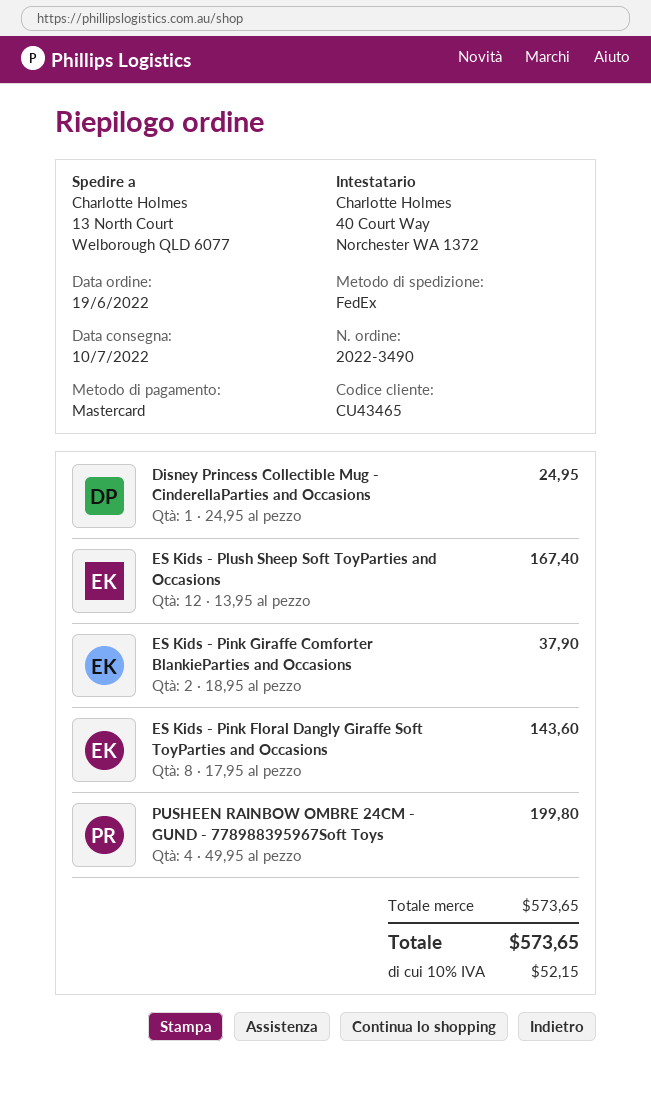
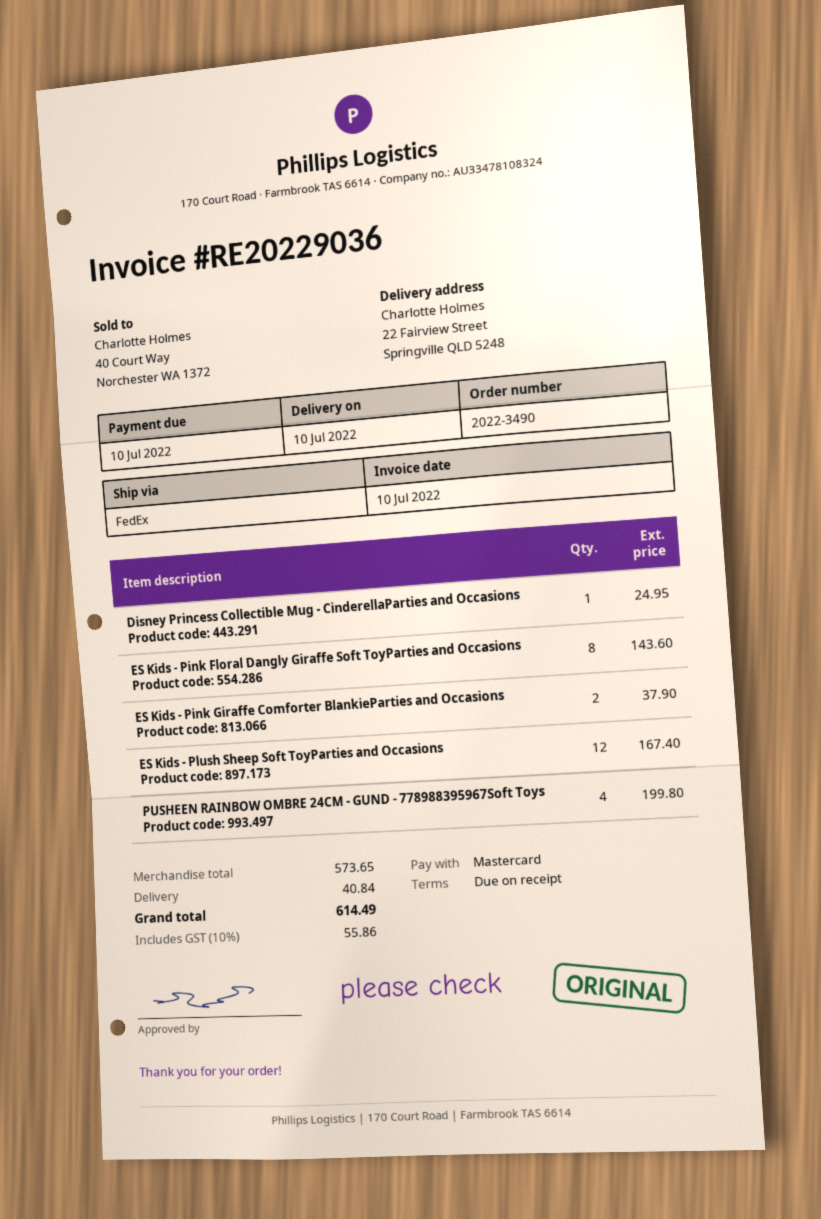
ship to: 13 North Court, Welborough QLD 6077 -> 22 Fairview Street, Springville QLD 5248
shipping: none -> 40.84
tax: 10% = 52.15 -> 10% = 55.86
total: 573.65 -> 614.49

